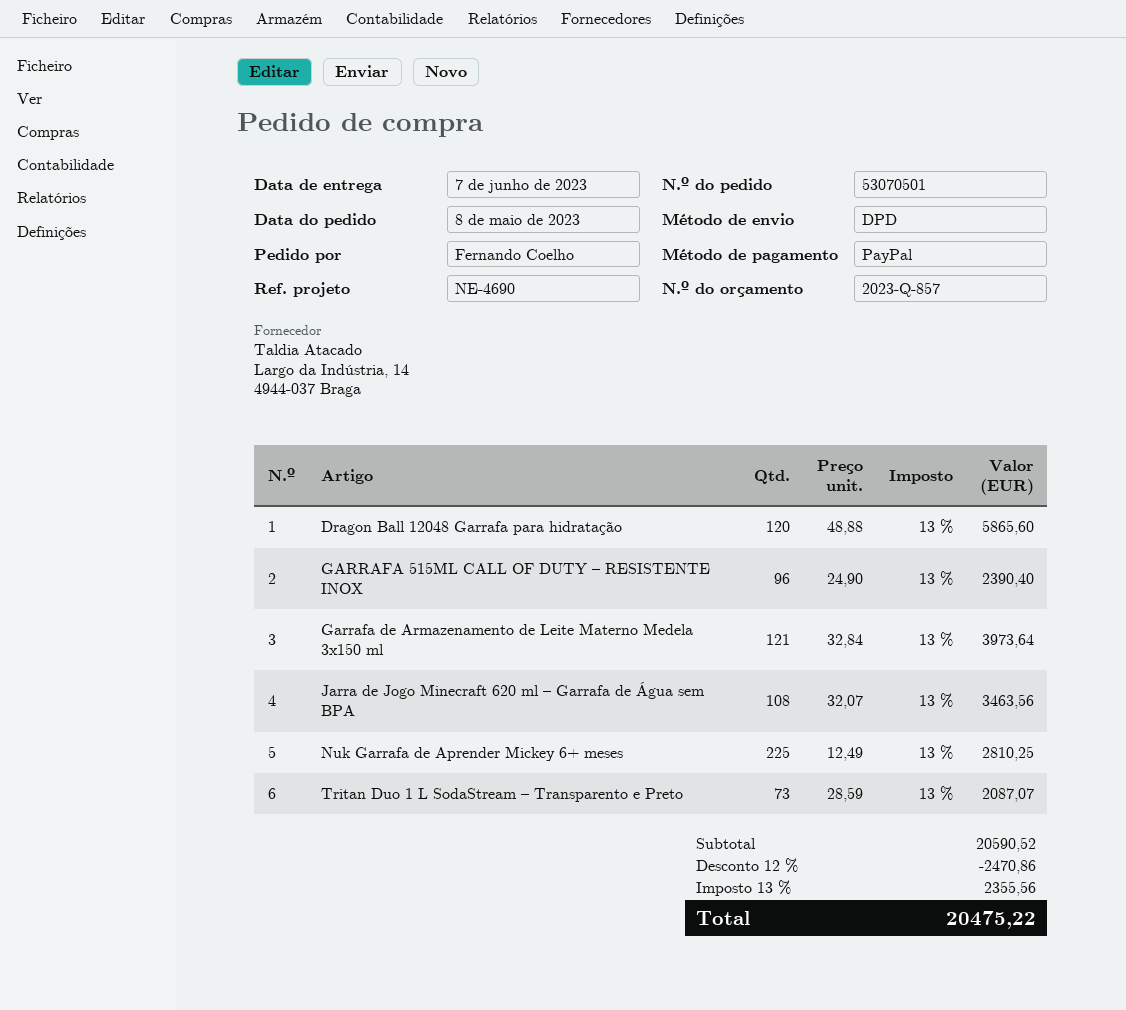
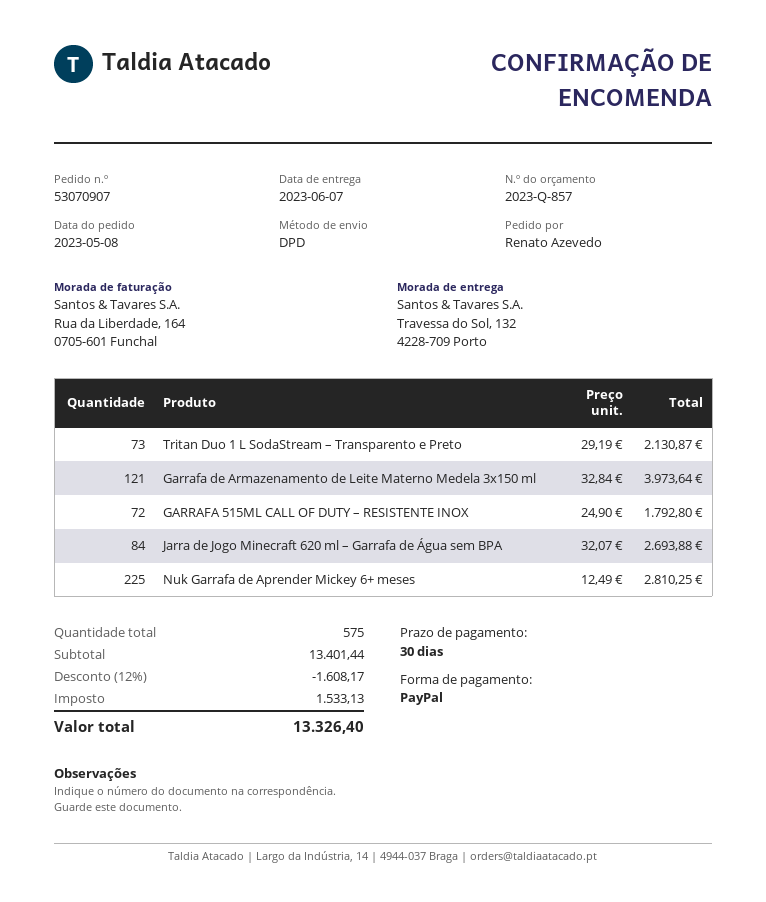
order number: 53070501 -> 53070907
ordered by: Fernando Coelho -> Renato Azevedo
Dragon Ball 12048 Garrafa para hidratação: 120 x 48.88 = 5865.60 -> none
GARRAFA 515ML CALL OF DUTY – RESISTENTE INOX: 96 x 24.90 = 2390.40 -> 72 x 24.90 = 1792.80
Jarra de Jogo Minecraft 620 ml – Garrafa de Água sem BPA: 108 x 32.07 = 3463.56 -> 84 x 32.07 = 2693.88
Tritan Duo 1 L SodaStream – Transparento e Preto: 73 x 28.59 = 2087.07 -> 73 x 29.19 = 2130.87
subtotal: 20590.52 -> 13401.44
discount: 12% = 2470.86 -> 12% = 1608.17
tax: 2355.56 -> 1533.13
total: 20475.22 -> 13326.40

